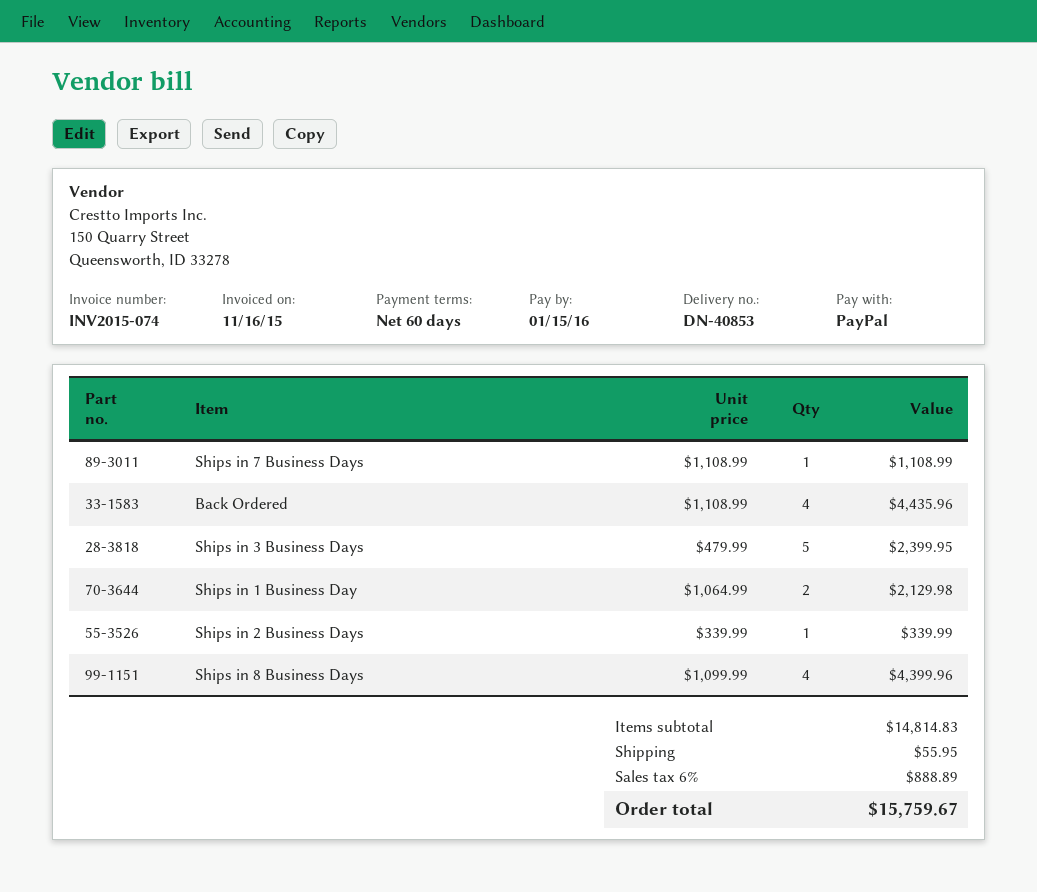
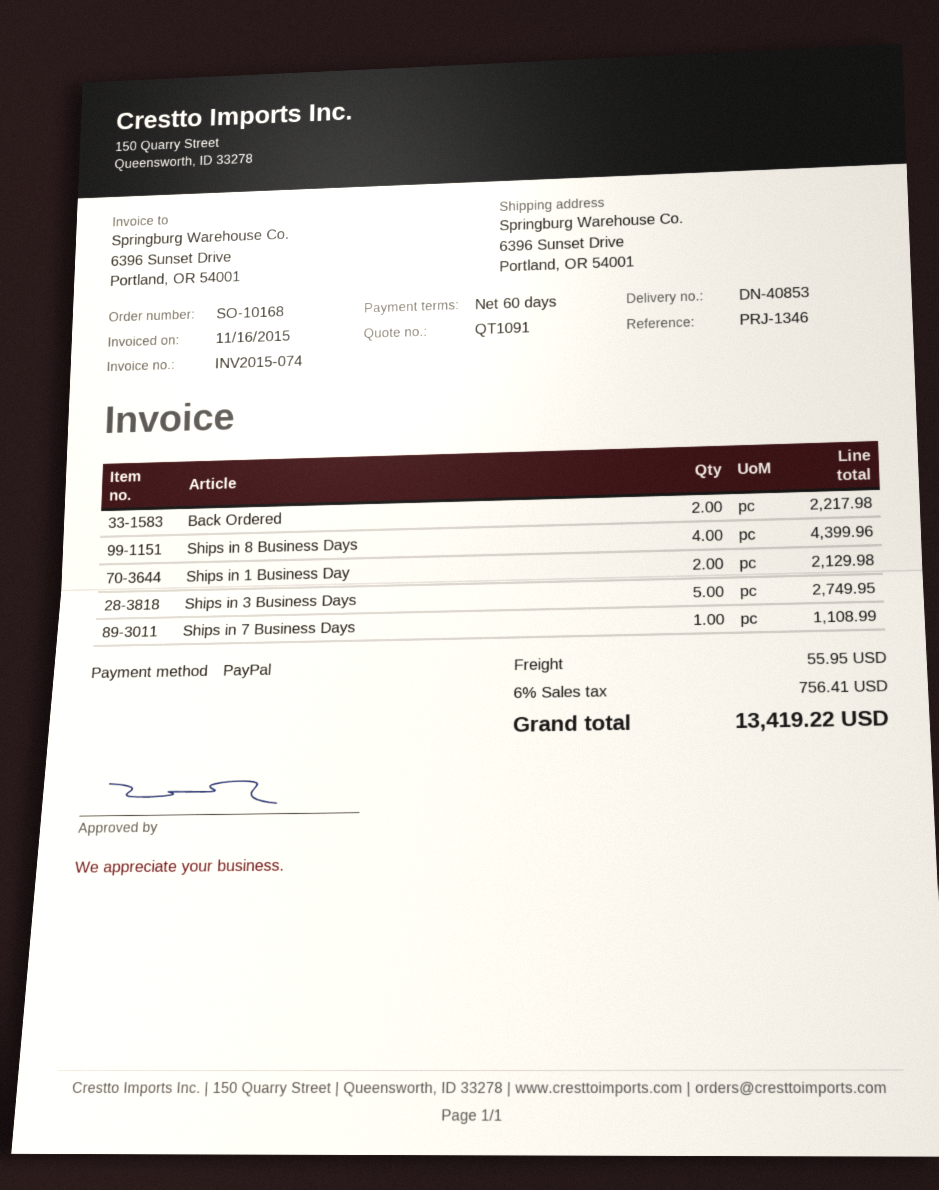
Back Ordered: 4 for 4435.96 -> 2 for 2217.98
Ships in 3 Business Days: 5 for 2399.95 -> 5 for 2749.95
Ships in 2 Business Days: 1 for 339.99 -> none
tax: 6% = 888.89 -> 6% = 756.41
total: 15759.67 -> 13419.22

